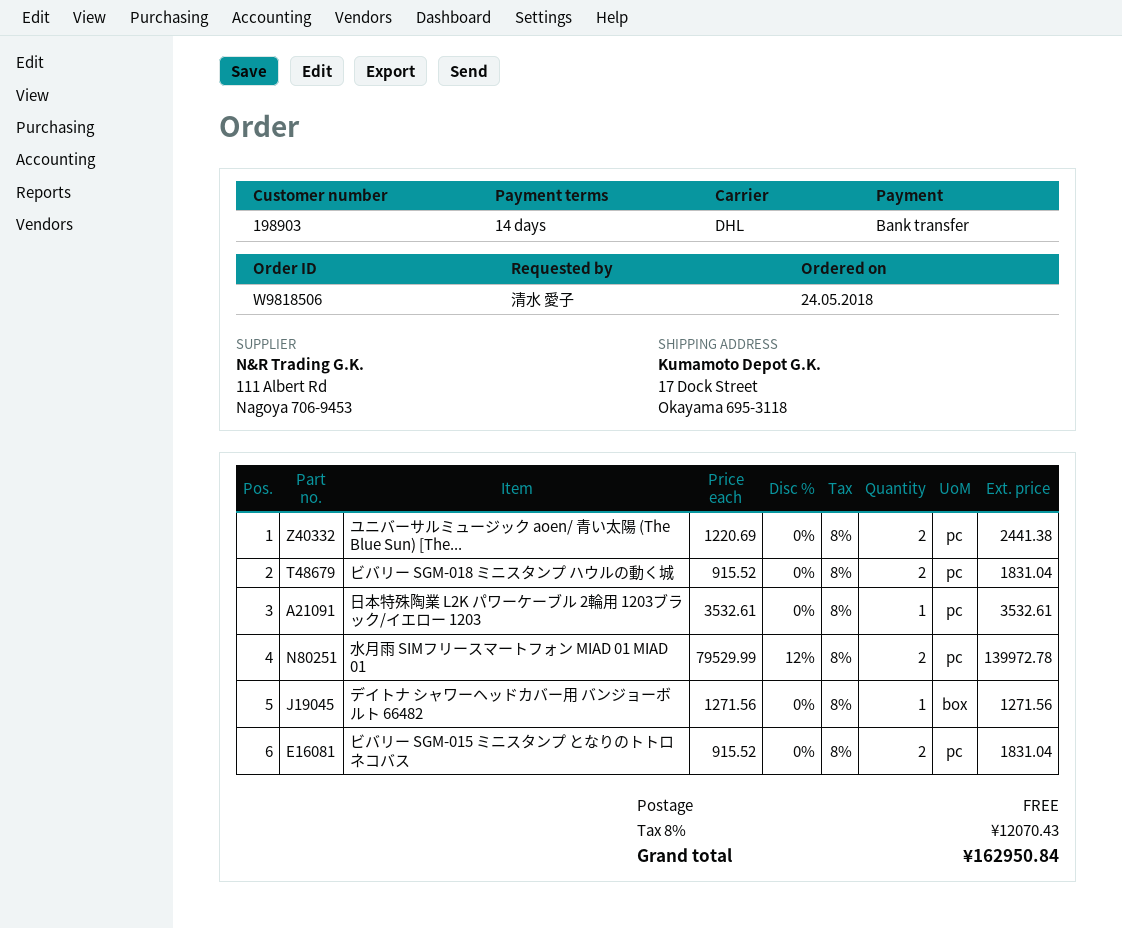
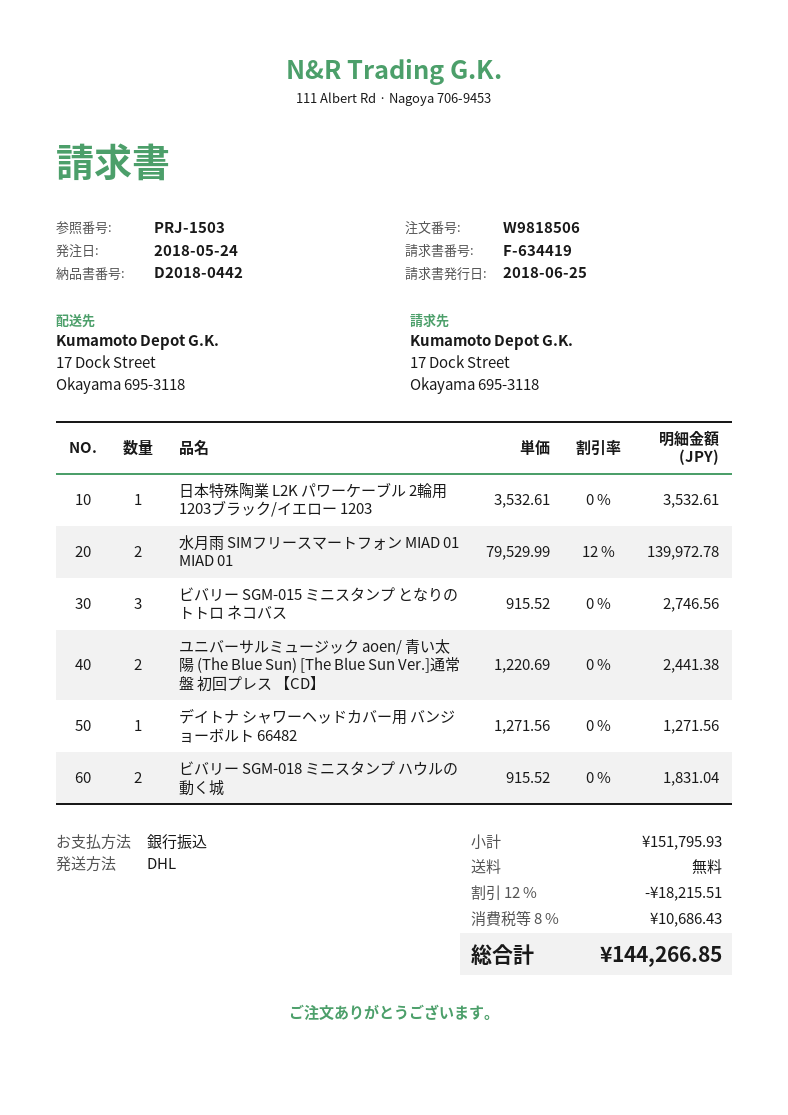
ビバリー SGM-015 ミニスタンプ となりのトトロ ネコバス: 2 x 915.52 = 1831.04 -> 3 x 915.52 = 2746.56
discount: none -> 12% = 18215.51
tax: 8% = 12070.43 -> 8% = 10686.43
total: 162950.84 -> 144266.85

